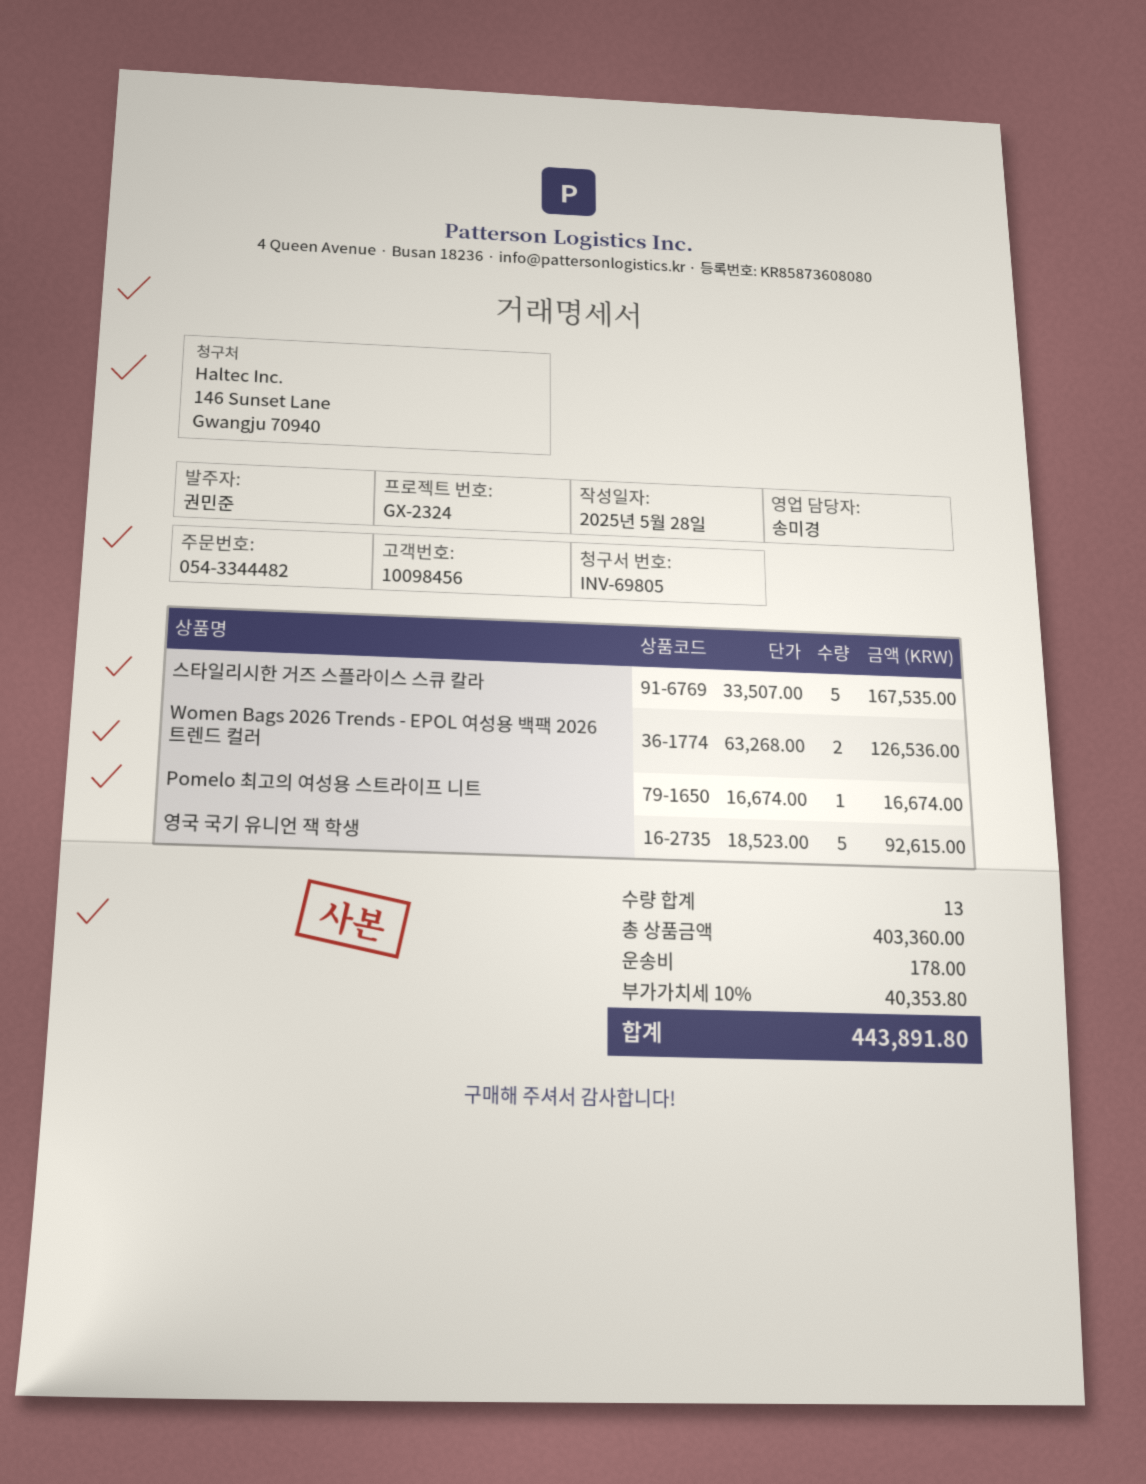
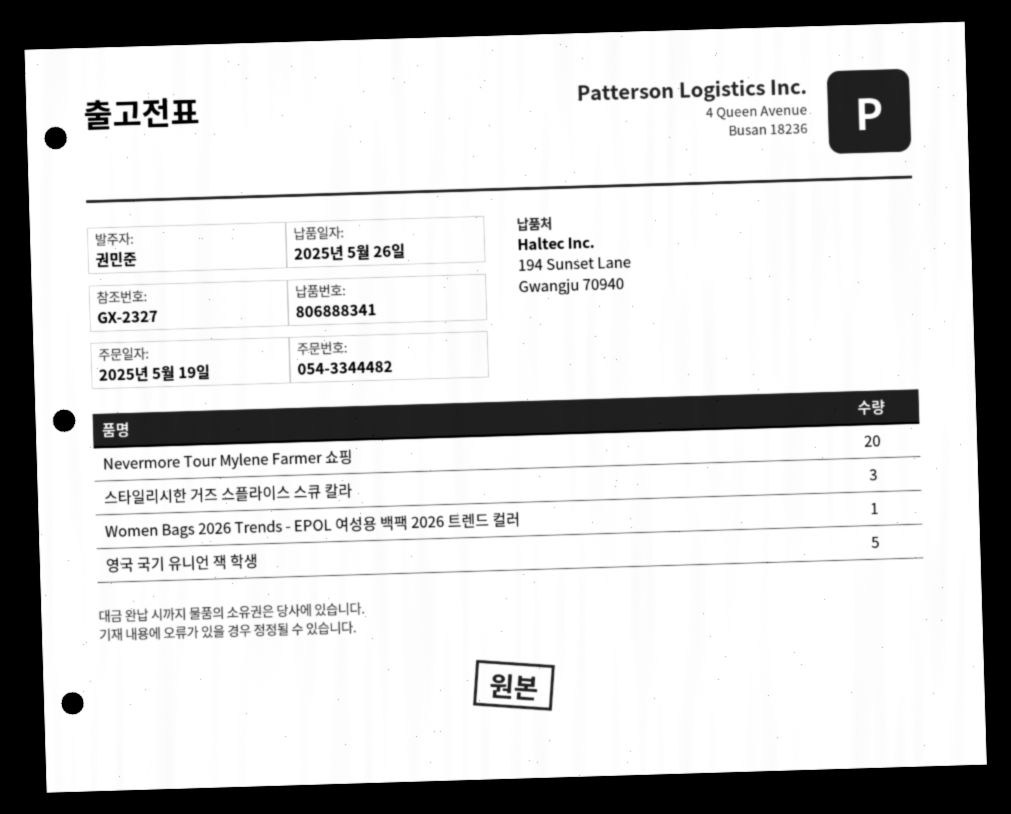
reference: GX-2324 -> GX-2327
스타일리시한 거즈 스플라이스 스큐 칼라: 5 -> 3
Women Bags 2026 Trends - EPOL 여성용 백팩 2026 트렌드 컬러: 2 -> 1
Pomelo 최고의 여성용 스트라이프 니트: 1 -> none
Nevermore Tour Mylene Farmer 쇼핑: none -> 20

